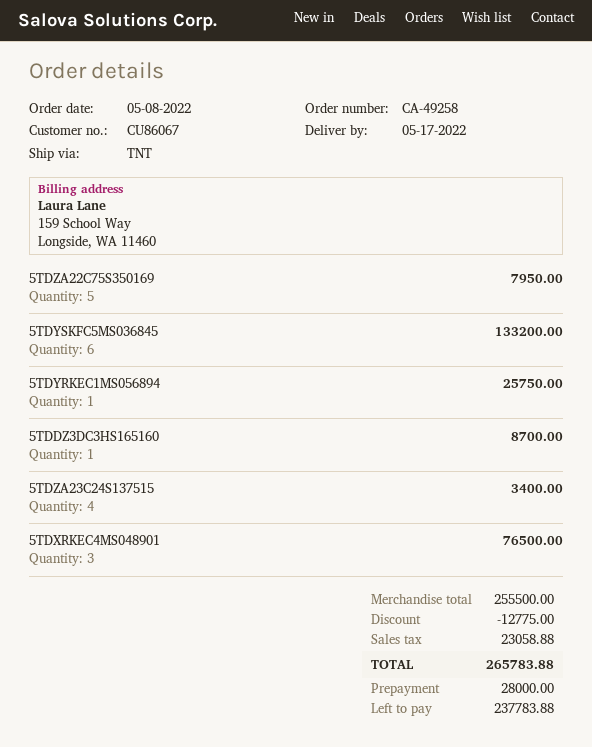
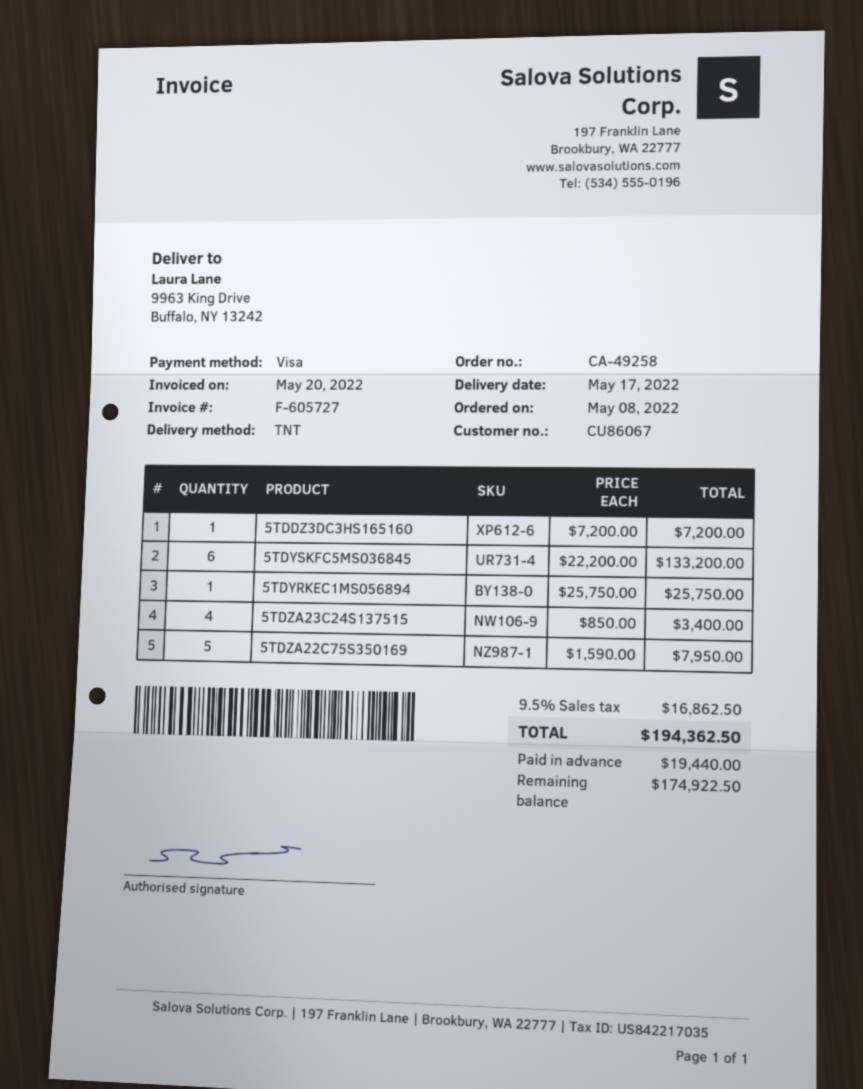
5TDDZ3DC3HS165160: 1 for 8700.00 -> 1 for 7200.00
5TDXRKEC4MS048901: 3 for 76500.00 -> none
discount: 12775.00 -> none
tax: 23058.88 -> 16862.50
total: 265783.88 -> 194362.50
deposit: 28000.00 -> 19440.00
balance: 237783.88 -> 174922.50

